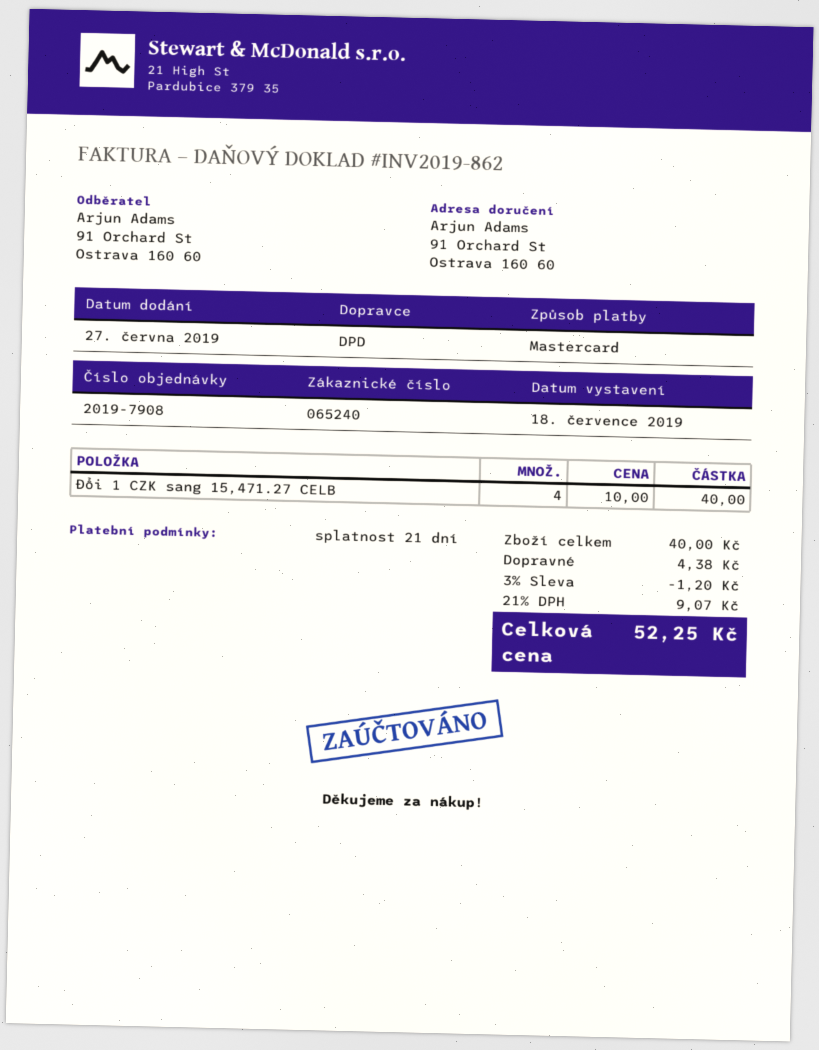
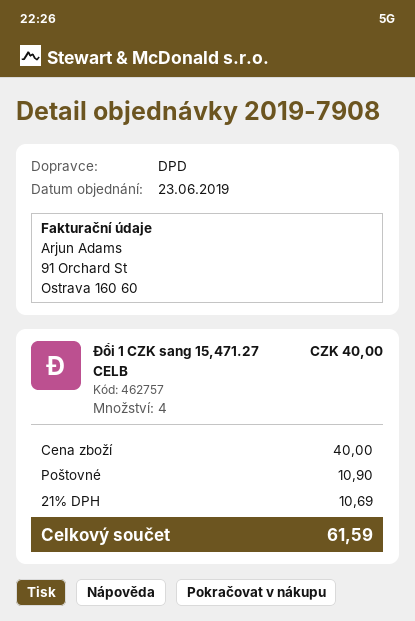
discount: 3% = 1.20 -> none
shipping: 4.38 -> 10.90
tax: 21% = 9.07 -> 21% = 10.69
total: 52.25 -> 61.59

